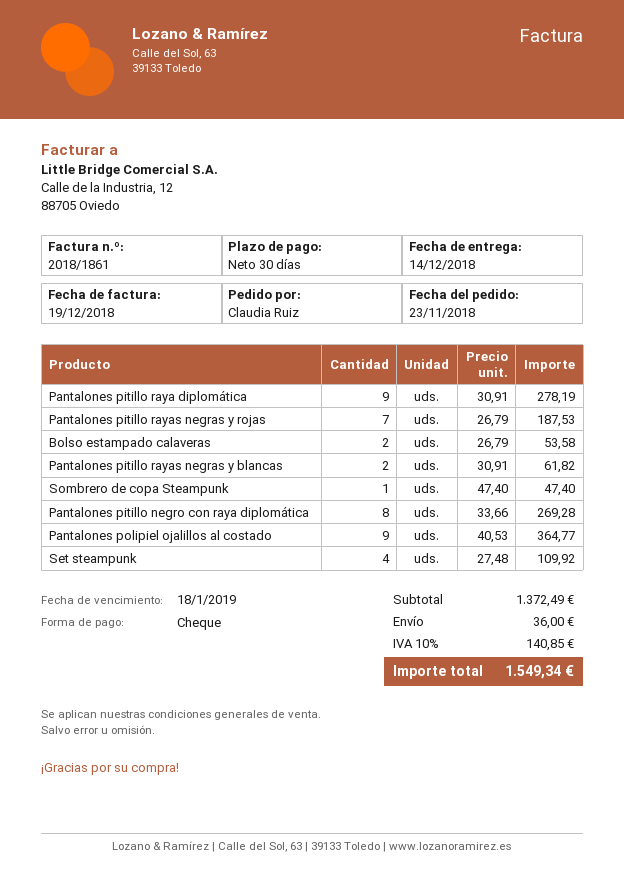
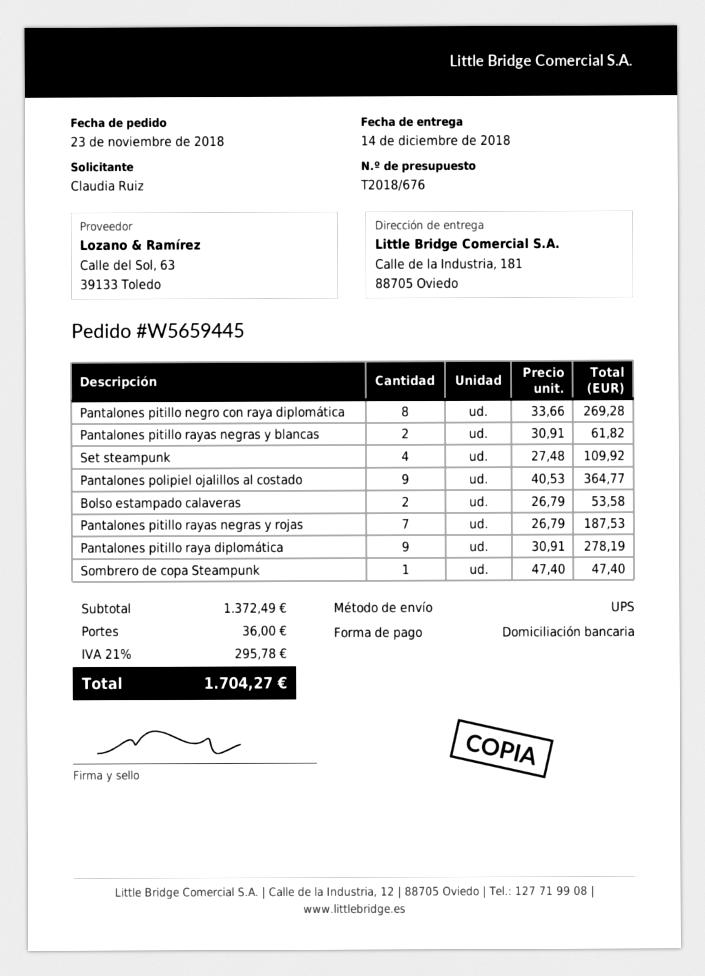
payment method: cheque -> direct debit
tax: 10% = 140.85 -> 21% = 295.78
total: 1549.34 -> 1704.27

